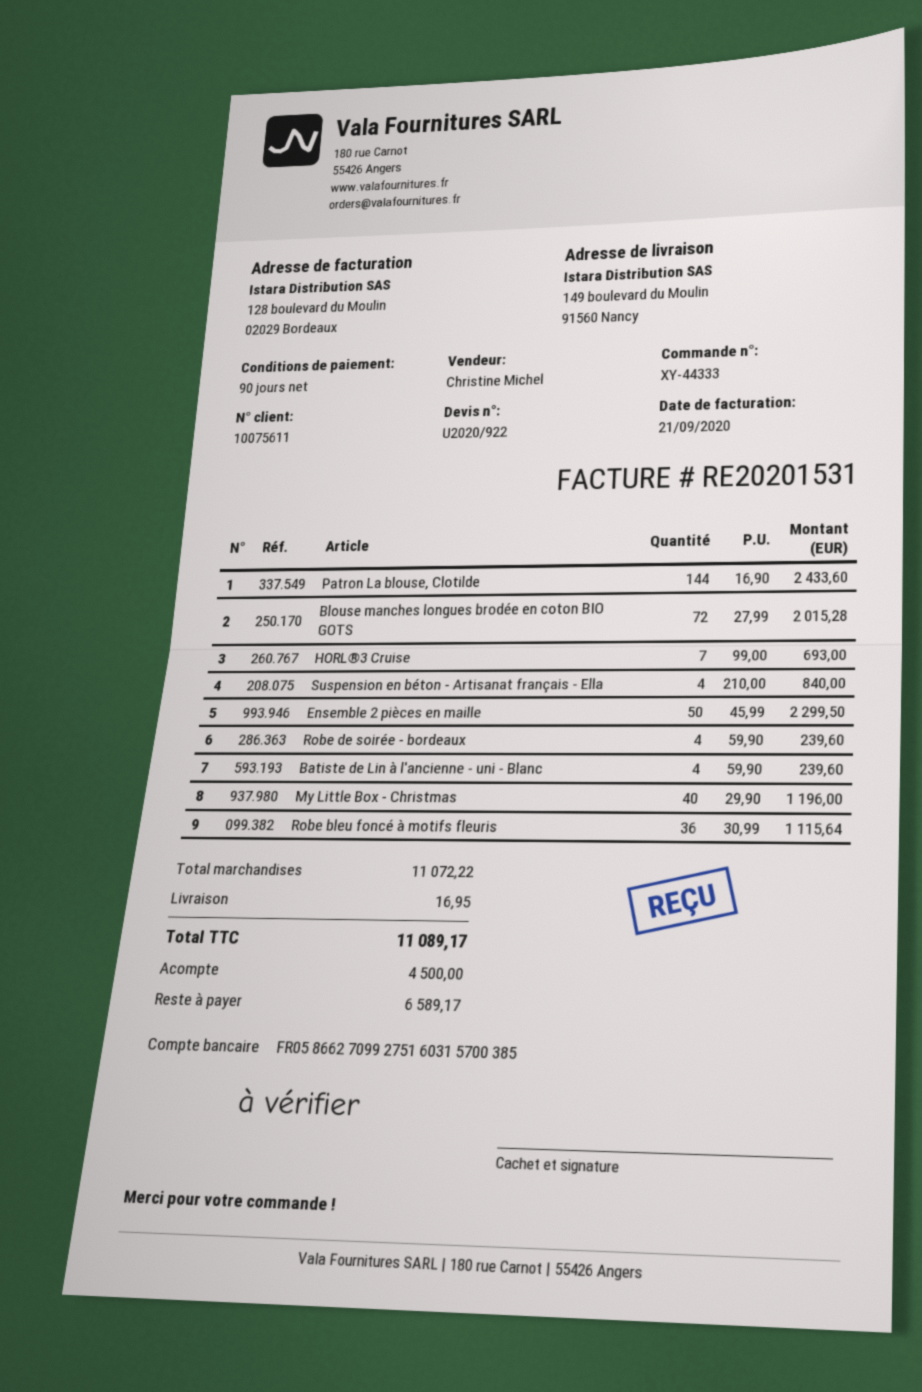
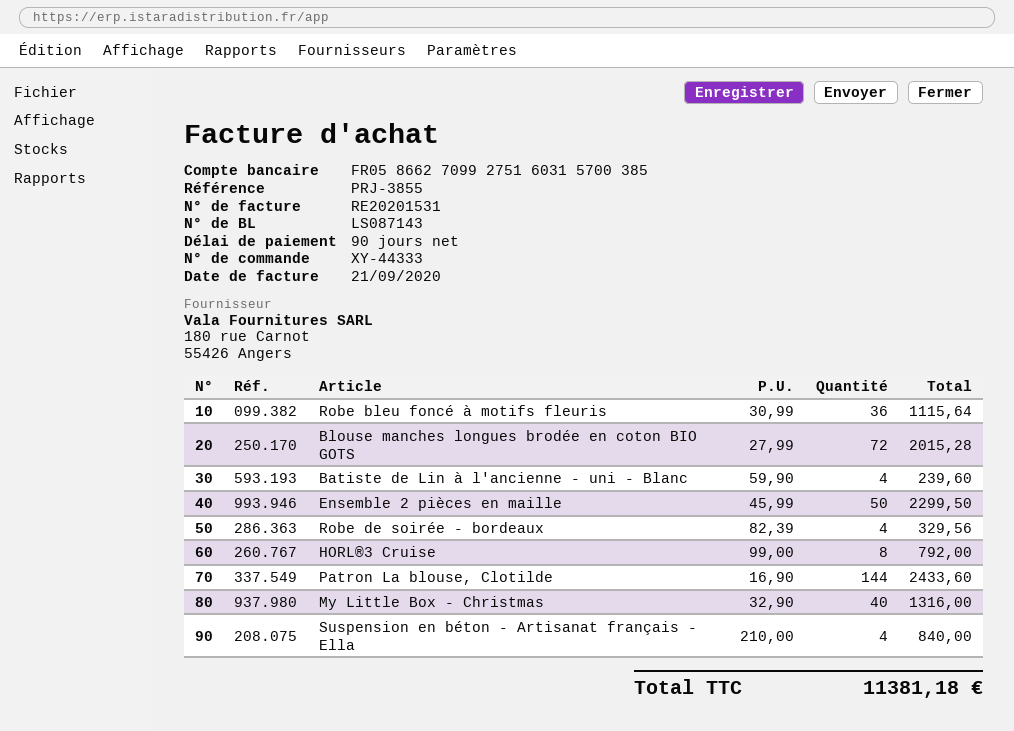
HORL®3 Cruise: 7 x 99.00 = 693.00 -> 8 x 99.00 = 792.00
Robe de soirée - bordeaux: 4 x 59.90 = 239.60 -> 4 x 82.39 = 329.56
My Little Box - Christmas: 40 x 29.90 = 1196.00 -> 40 x 32.90 = 1316.00
shipping: 16.95 -> none
total: 11089.17 -> 11381.18

